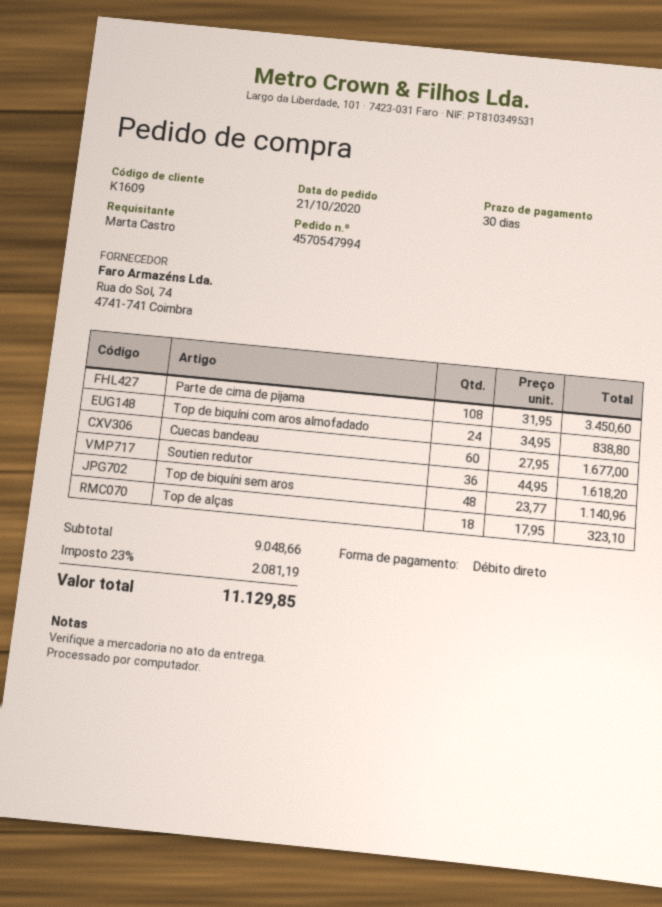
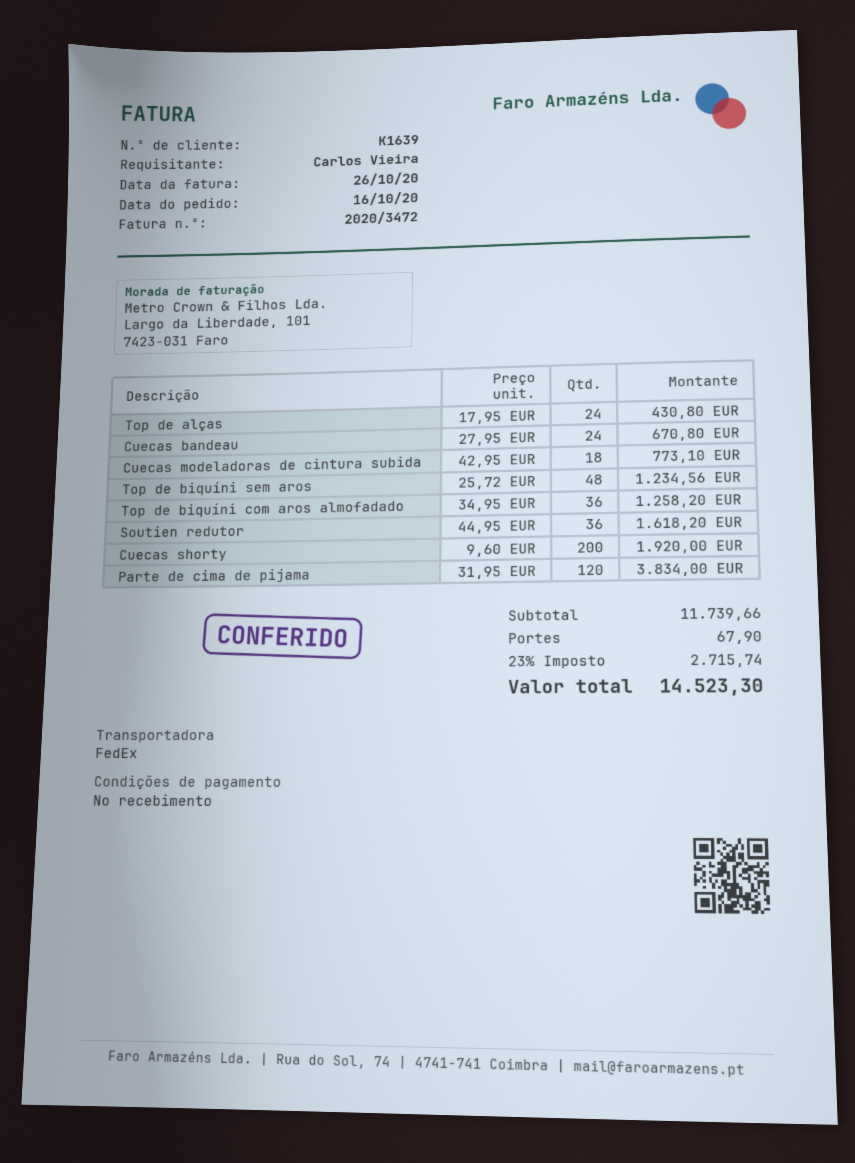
order date: 2020-10-21 -> 2020-10-16
payment terms: 30 days -> on receipt
customer number: K1609 -> K1639
ordered by: Marta Castro -> Carlos Vieira
Parte de cima de pijama: 108 x 31.95 = 3450.60 -> 120 x 31.95 = 3834.00
Top de biquíni com aros almofadado: 24 x 34.95 = 838.80 -> 36 x 34.95 = 1258.20
Cuecas bandeau: 60 x 27.95 = 1677.00 -> 24 x 27.95 = 670.80
Top de biquíni sem aros: 48 x 23.77 = 1140.96 -> 48 x 25.72 = 1234.56
Top de alças: 18 x 17.95 = 323.10 -> 24 x 17.95 = 430.80
Cuecas modeladoras de cintura subida: none -> 18 x 42.95 = 773.10
Cuecas shorty: none -> 200 x 9.60 = 1920.00
subtotal: 9048.66 -> 11739.66
shipping: none -> 67.90
tax: 23% = 2081.19 -> 23% = 2715.74
total: 11129.85 -> 14523.30

